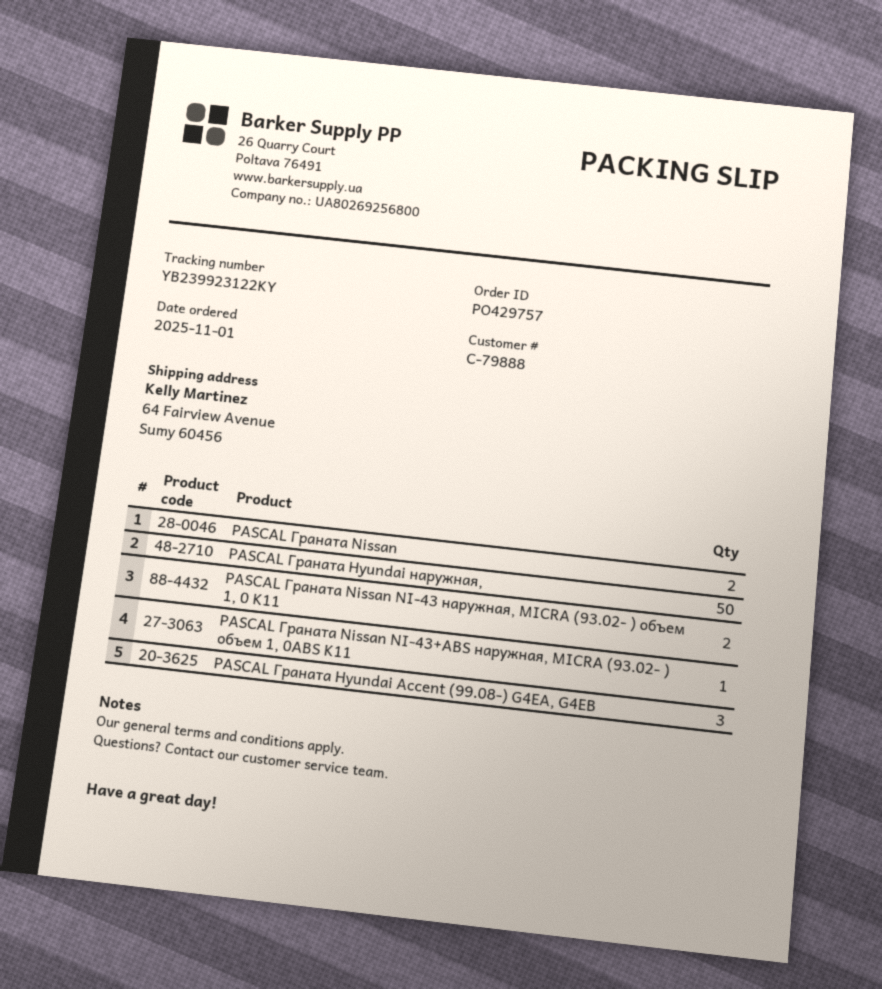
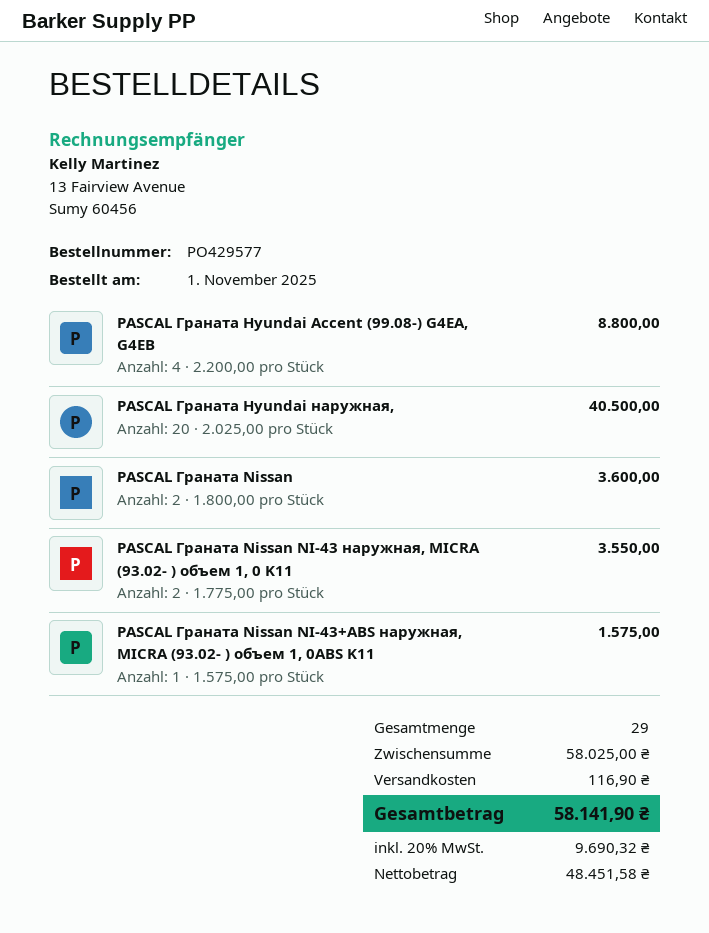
order number: PO429757 -> PO429577
PASCAL Граната Hyundai наружная,: 50 -> 20
PASCAL Граната Hyundai Accent (99.08-) G4EA, G4EB: 3 -> 4

